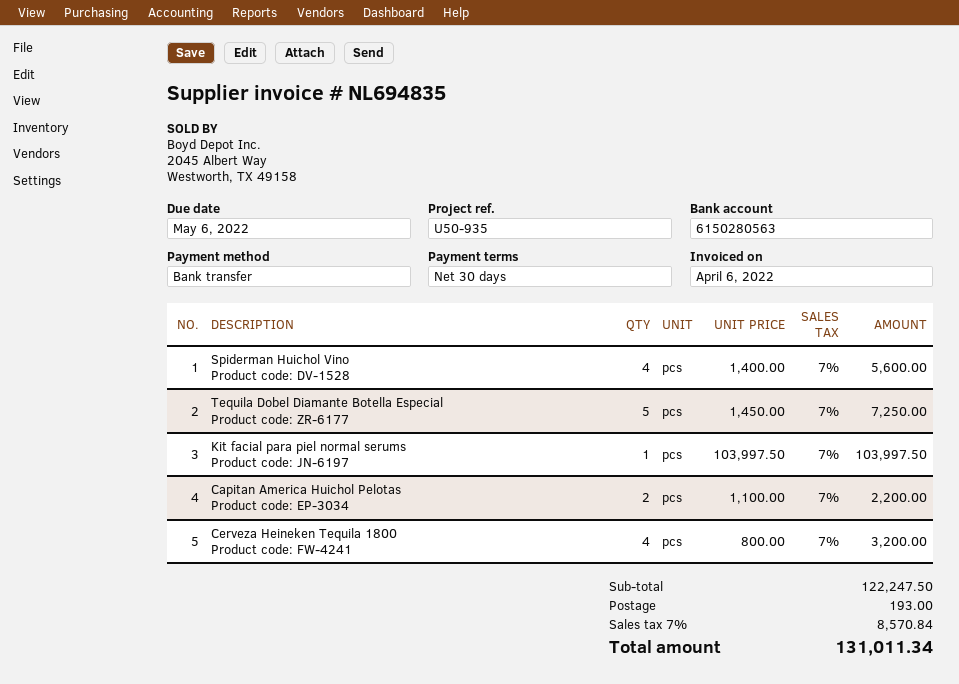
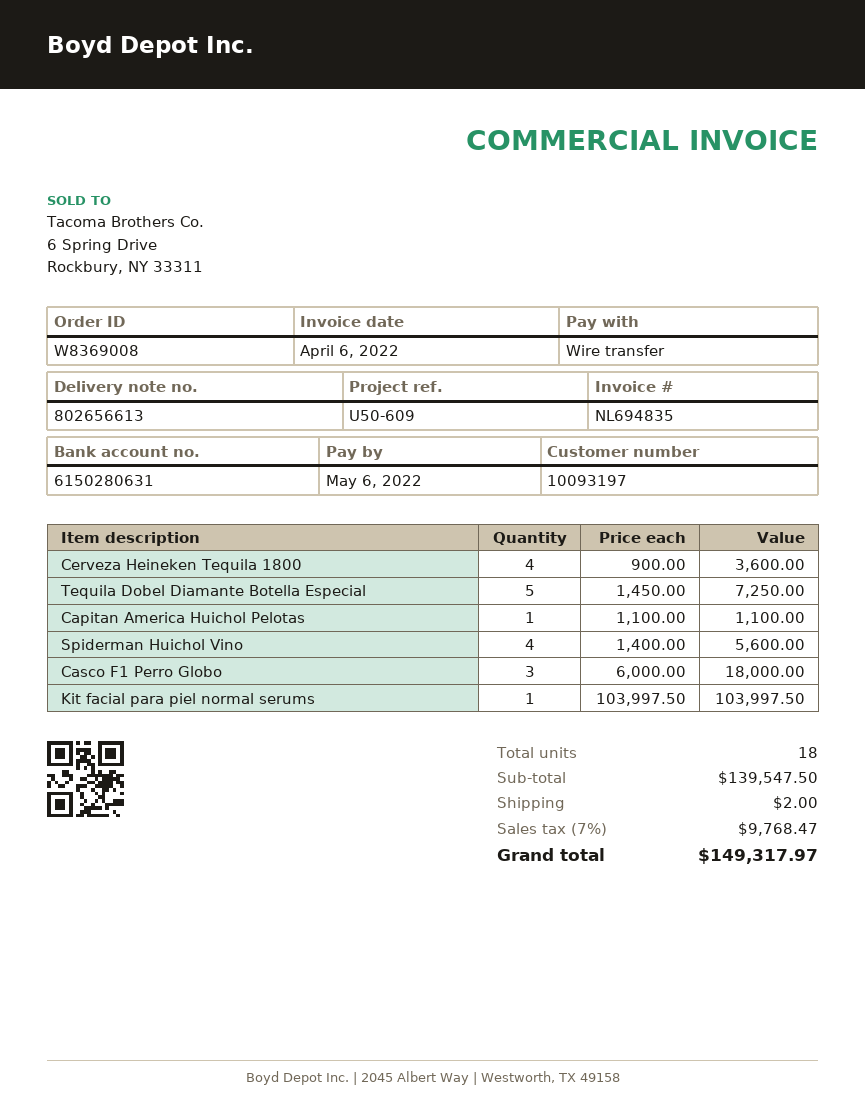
reference: U50-935 -> U50-609
bank account: 6150280563 -> 6150280631
Capitan America Huichol Pelotas: 2 x 1100.00 = 2200.00 -> 1 x 1100.00 = 1100.00
Cerveza Heineken Tequila 1800: 4 x 800.00 = 3200.00 -> 4 x 900.00 = 3600.00
Casco F1 Perro Globo: none -> 3 x 6000.00 = 18000.00
subtotal: 122247.50 -> 139547.50
shipping: 193.00 -> 2.00
tax: 7% = 8570.84 -> 7% = 9768.47
total: 131011.34 -> 149317.97

